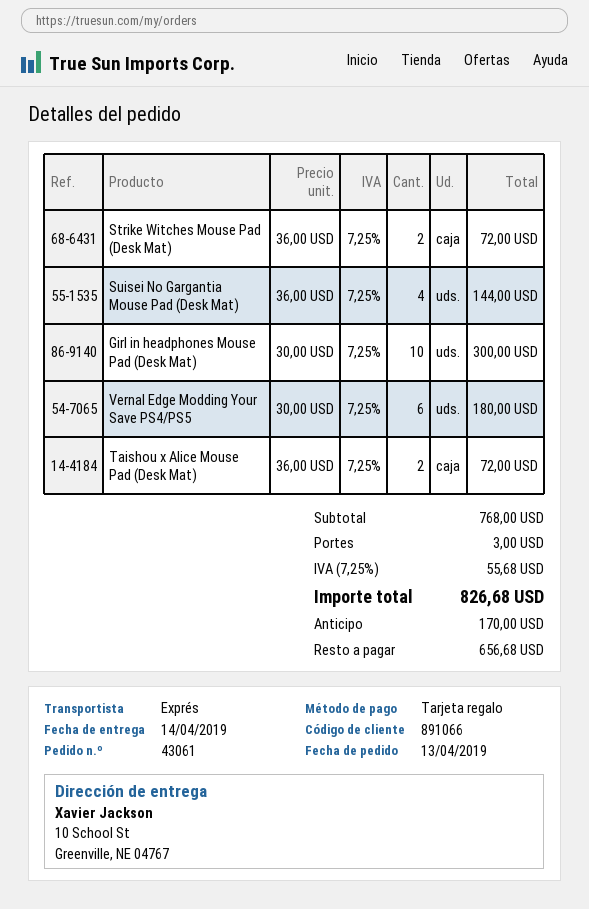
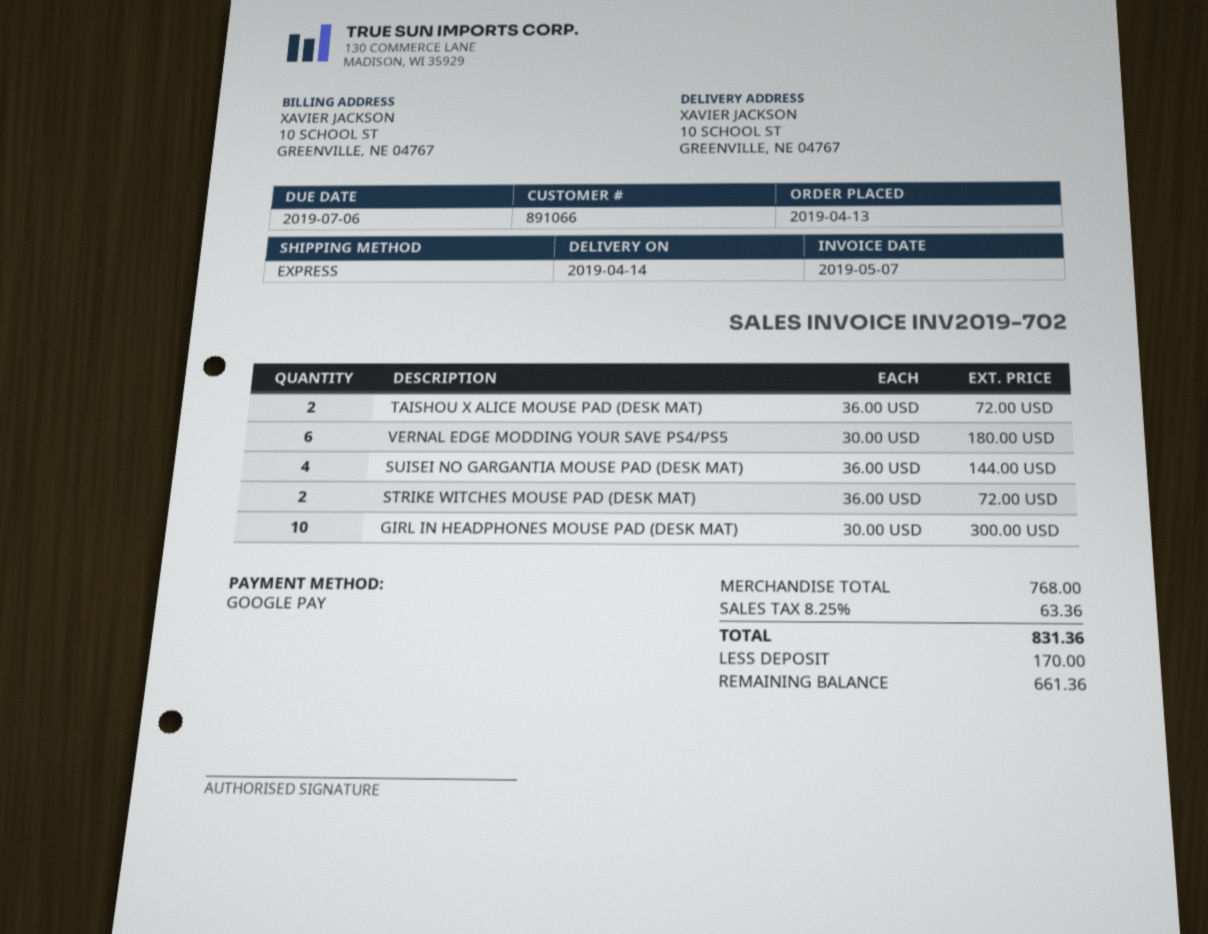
payment method: gift card -> Google Pay
shipping: 3.00 -> none
tax: 7.25% = 55.68 -> 8.25% = 63.36
total: 826.68 -> 831.36
balance: 656.68 -> 661.36

